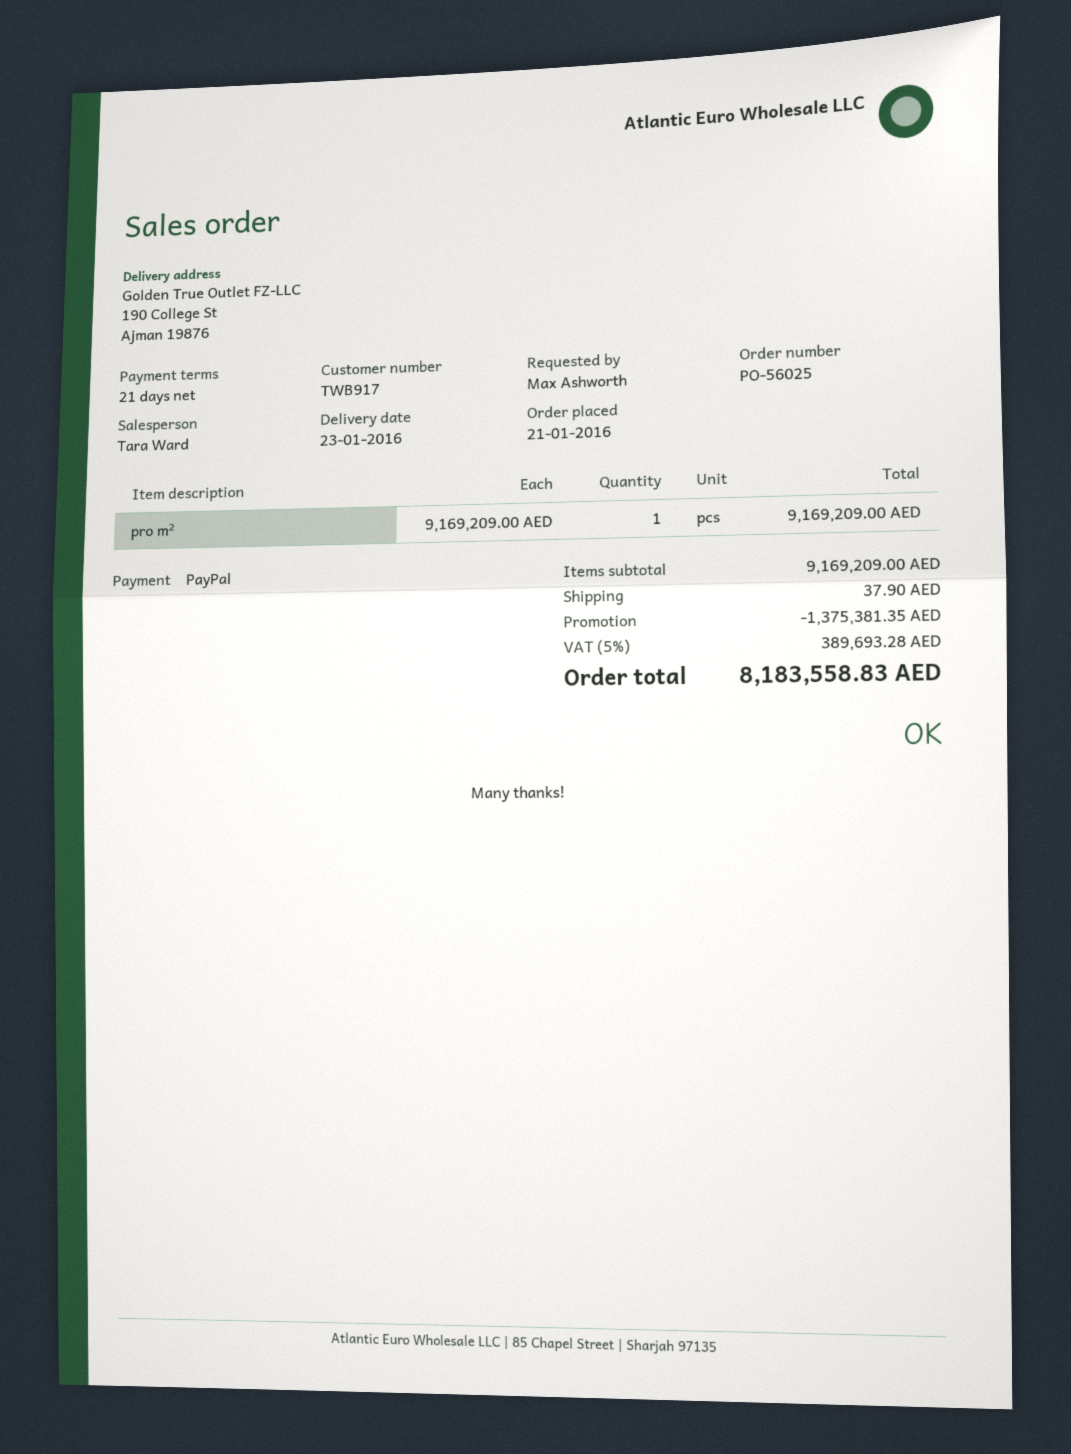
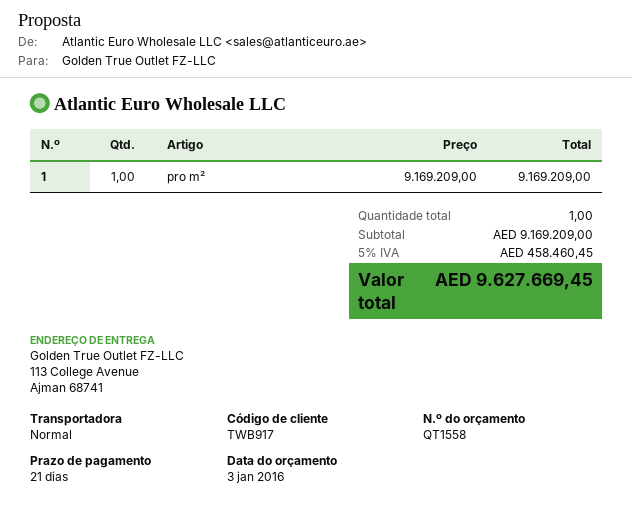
ship to: 190 College St, Ajman 19876 -> 113 College Avenue, Ajman 68741
discount: 1375381.35 -> none
shipping: 37.90 -> none
tax: 5% = 389693.28 -> 5% = 458460.45
total: 8183558.83 -> 9627669.45

